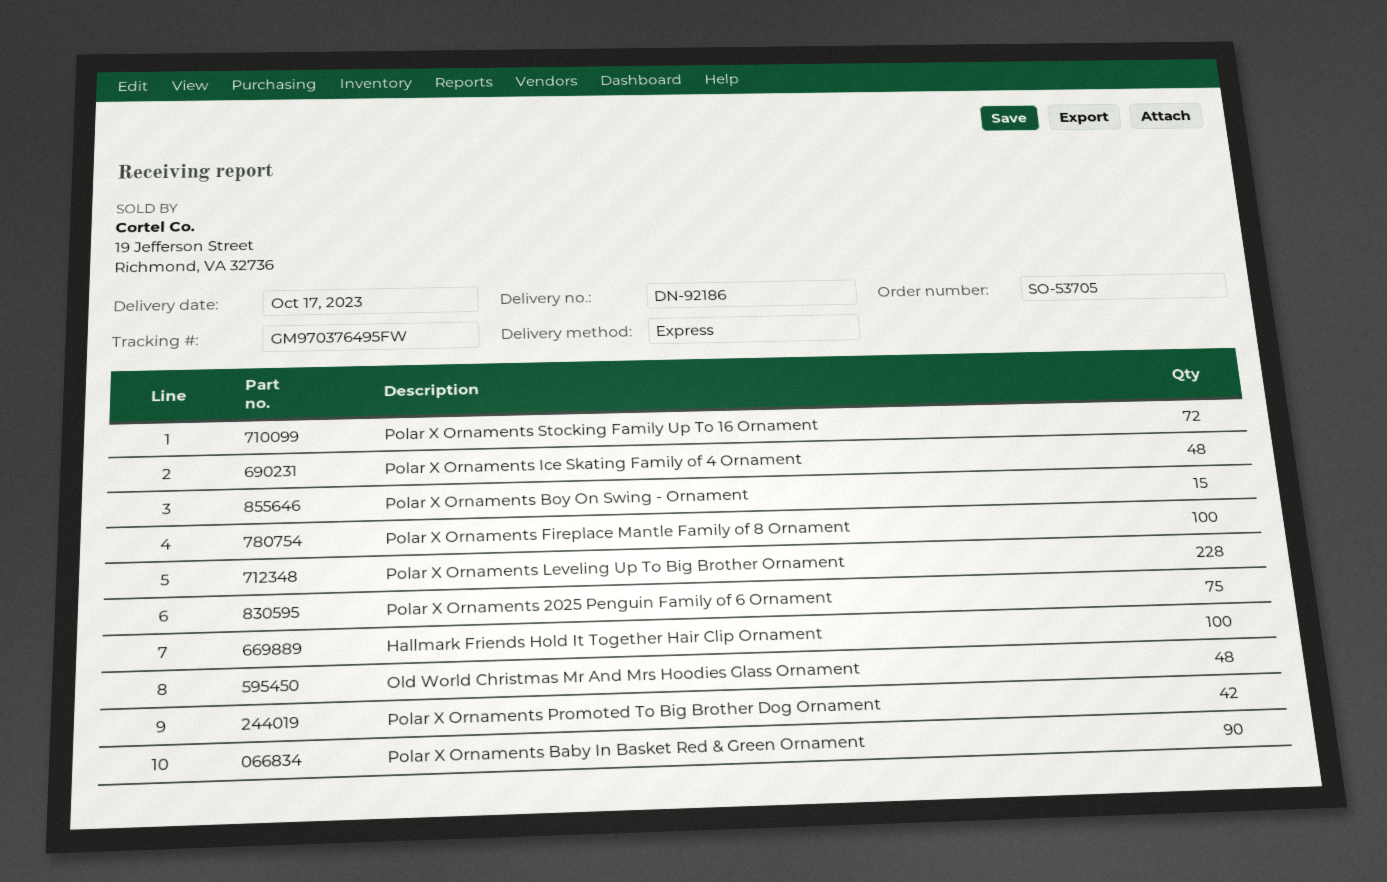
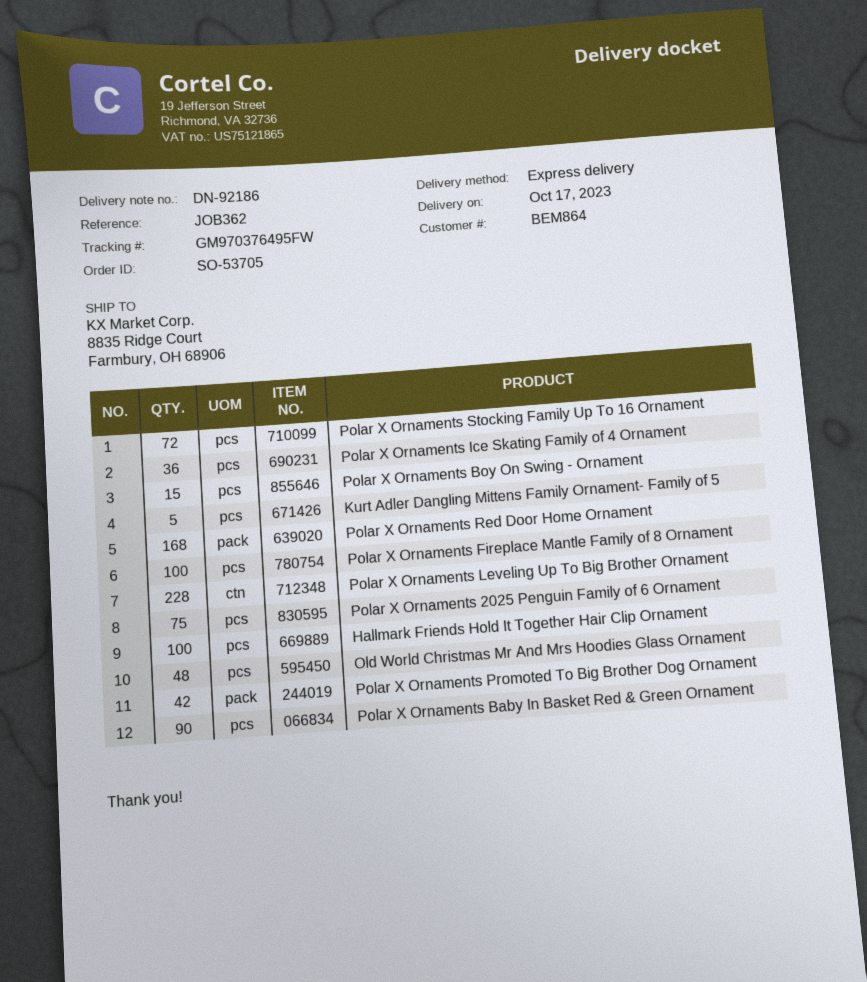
Polar X Ornaments Ice Skating Family of 4 Ornament: 48 -> 36
Kurt Adler Dangling Mittens Family Ornament- Family of 5: none -> 5
Polar X Ornaments Red Door Home Ornament: none -> 168

